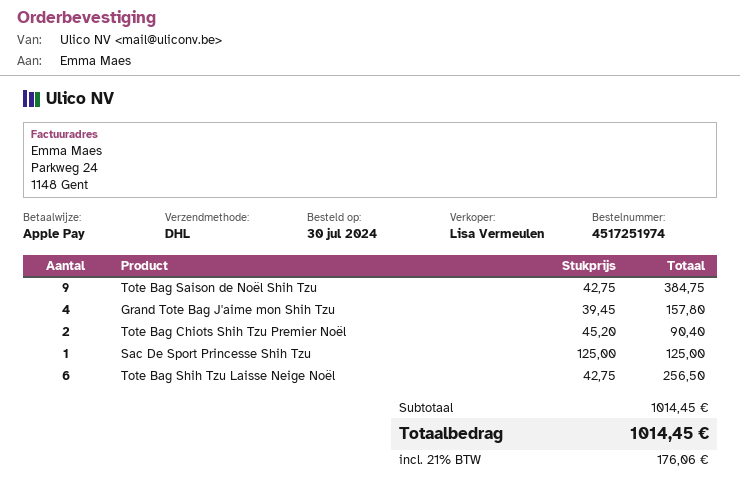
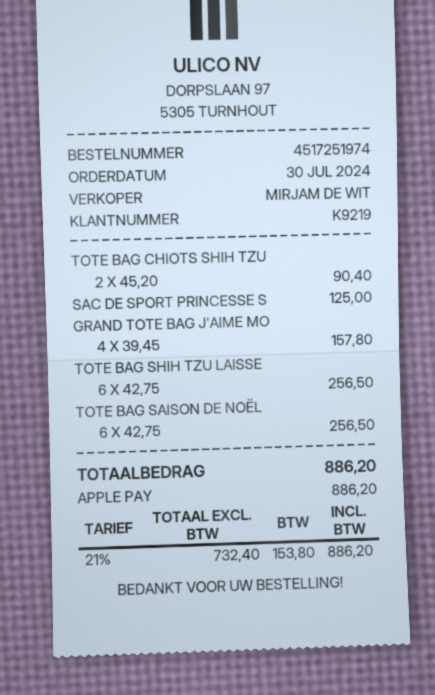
sales rep: Lisa Vermeulen -> MIRJAM DE WIT
Tote Bag Saison de Noël Shih Tzu: 9 x 42.75 = 384.75 -> 6 x 42.75 = 256.50
tax: 21% = 176.06 -> 21% = 153.80
total: 1014.45 -> 886.20

